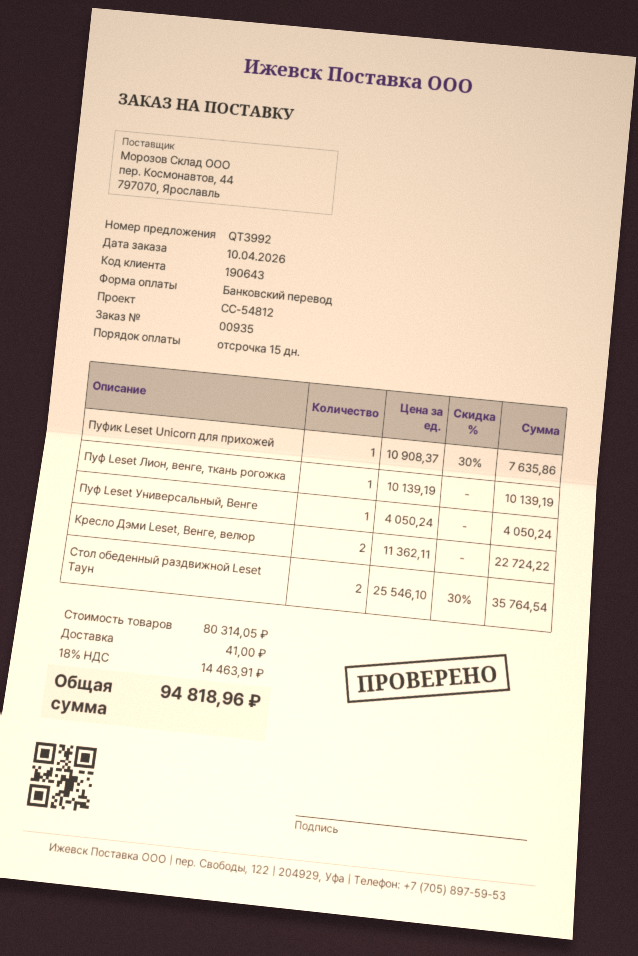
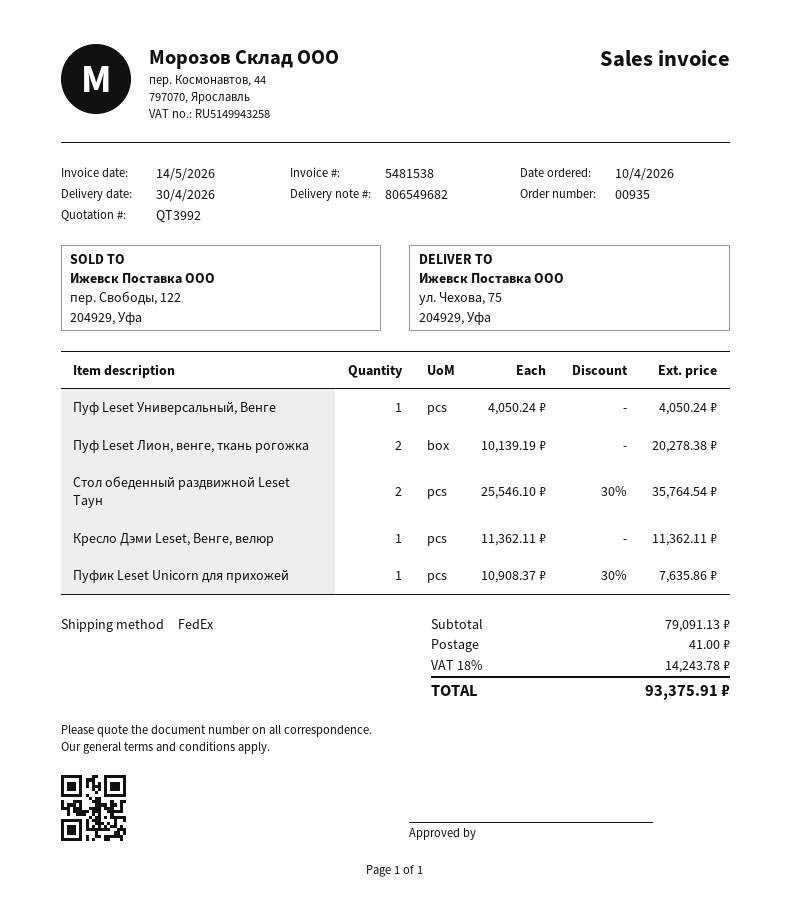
Пуф Leset Лион, венге, ткань рогожка: 1 x 10139.19 = 10139.19 -> 2 x 10139.19 = 20278.38
Кресло Дэми Leset, Венге, велюр: 2 x 11362.11 = 22724.22 -> 1 x 11362.11 = 11362.11
subtotal: 80314.05 -> 79091.13
tax: 18% = 14463.91 -> 18% = 14243.78
total: 94818.96 -> 93375.91

